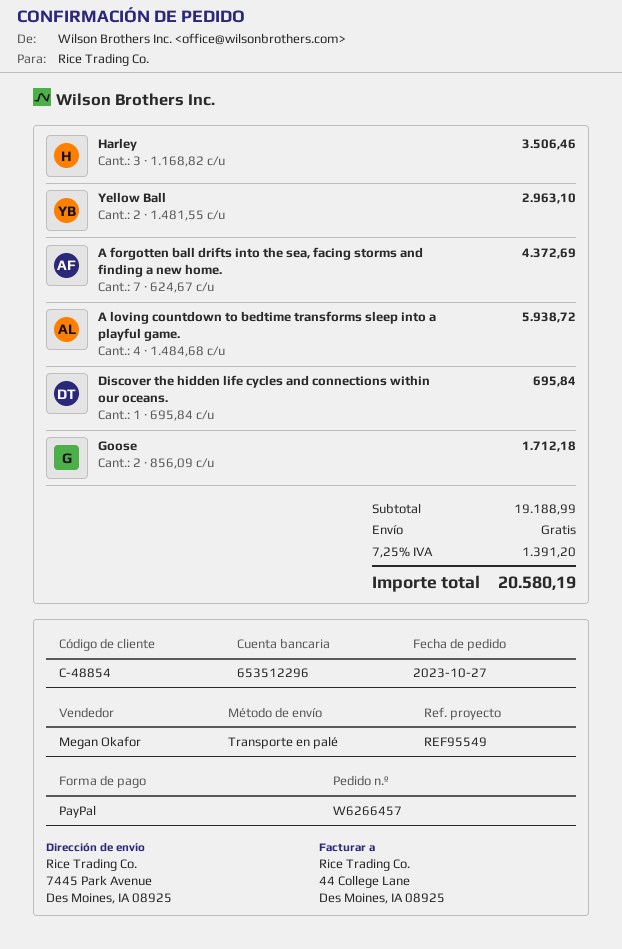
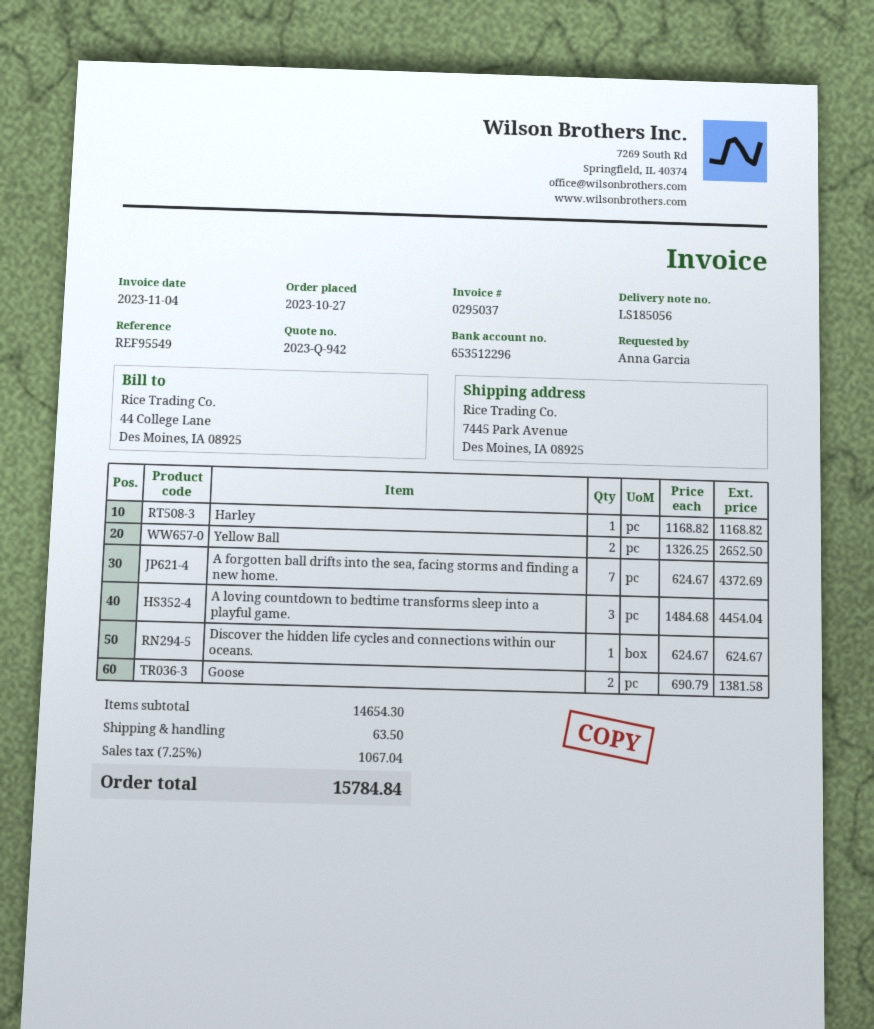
Harley: 3 x 1168.82 = 3506.46 -> 1 x 1168.82 = 1168.82
Yellow Ball: 2 x 1481.55 = 2963.10 -> 2 x 1326.25 = 2652.50
A loving countdown to bedtime transforms sleep into a playful game.: 4 x 1484.68 = 5938.72 -> 3 x 1484.68 = 4454.04
Discover the hidden life cycles and connections within our oceans.: 1 x 695.84 = 695.84 -> 1 x 624.67 = 624.67
Goose: 2 x 856.09 = 1712.18 -> 2 x 690.79 = 1381.58
subtotal: 19188.99 -> 14654.30
shipping: 0.00 -> 63.50
tax: 7.25% = 1391.20 -> 7.25% = 1067.04
total: 20580.19 -> 15784.84

